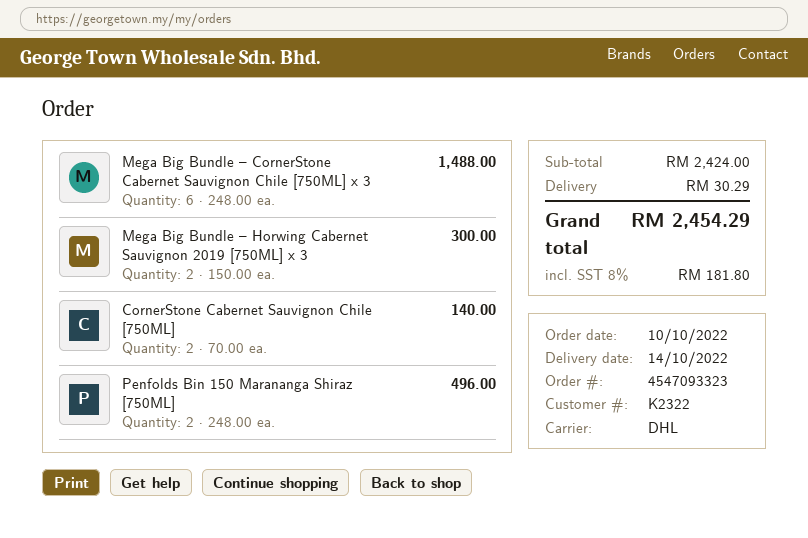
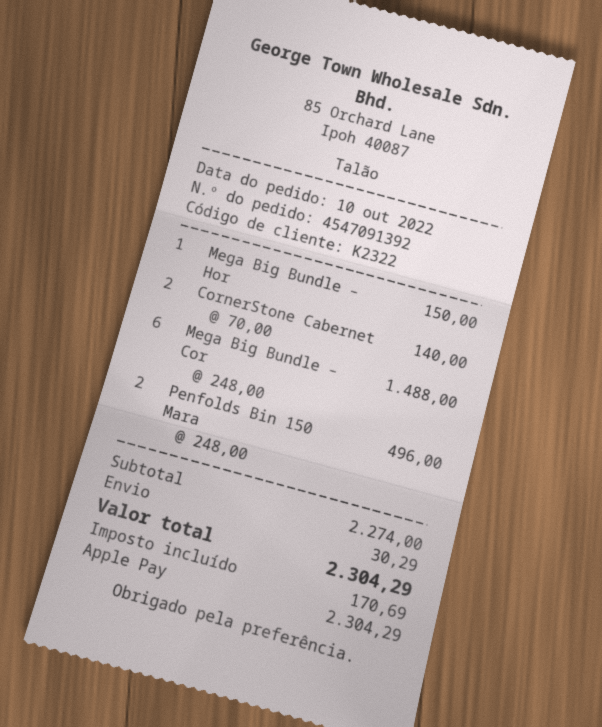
order number: 4547093323 -> 4547091392
Mega Big Bundle – Horwing Cabernet Sauvignon 2019 [750ML] x 3: 2 x 150.00 = 300.00 -> 1 x 150.00 = 150.00
subtotal: 2424.00 -> 2274.00
tax: 181.80 -> 170.69
total: 2454.29 -> 2304.29

